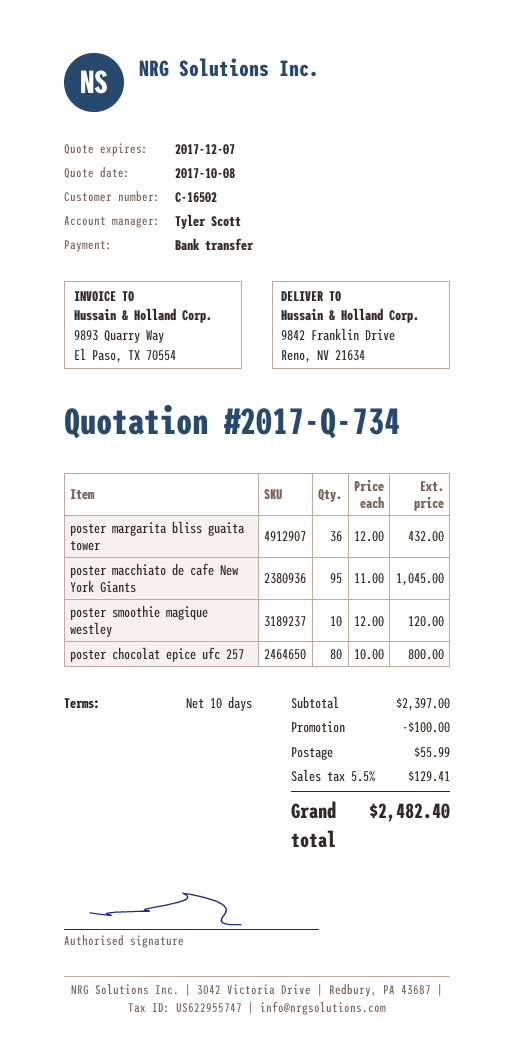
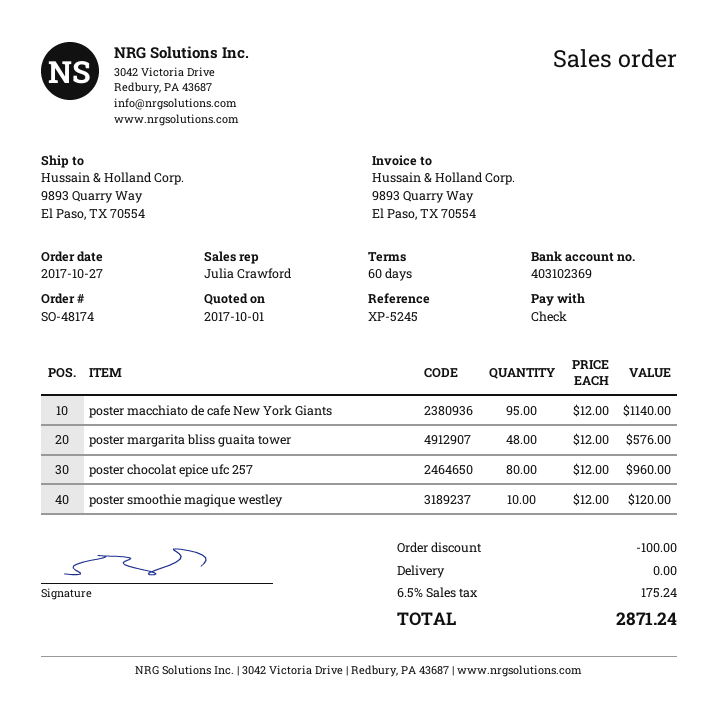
quote date: 2017-10-08 -> 2017-10-01
payment terms: 10 days -> 60 days
sales rep: Tyler Scott -> Julia Crawford
payment method: bank transfer -> cheque
ship to: 9842 Franklin Drive, Reno, NV 21634 -> 9893 Quarry Way, El Paso, TX 70554
poster margarita bliss guaita tower: 36 x 12.00 = 432.00 -> 48 x 12.00 = 576.00
poster macchiato de cafe New York Giants: 95 x 11.00 = 1045.00 -> 95 x 12.00 = 1140.00
poster chocolat epice ufc 257: 80 x 10.00 = 800.00 -> 80 x 12.00 = 960.00
shipping: 55.99 -> 0.00
tax: 5.5% = 129.41 -> 6.5% = 175.24
total: 2482.40 -> 2871.24

